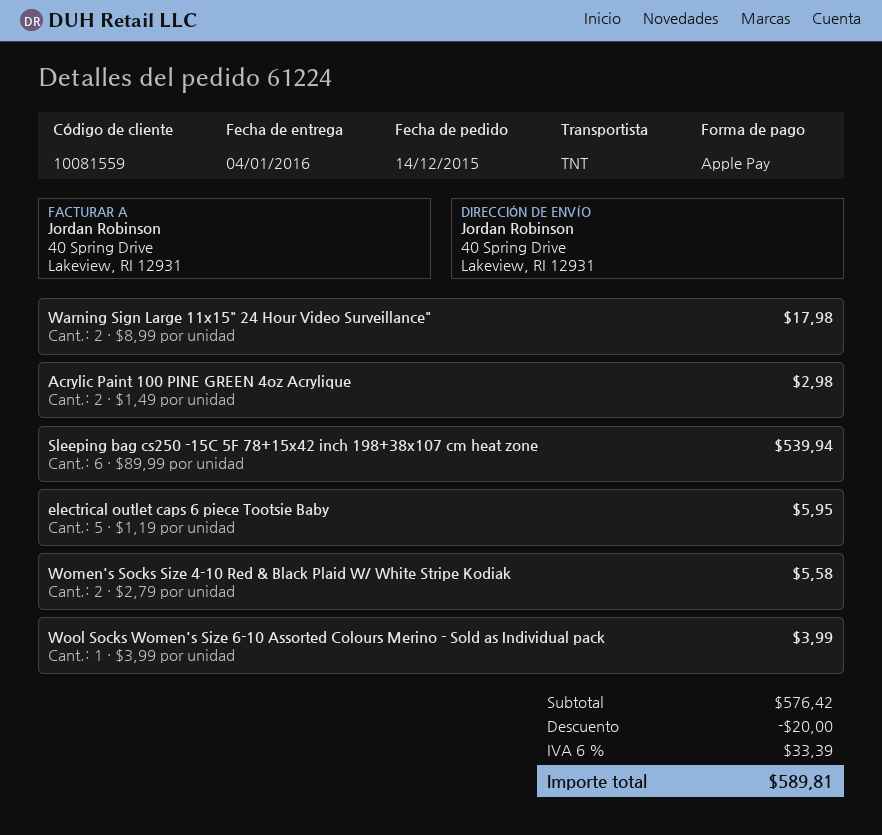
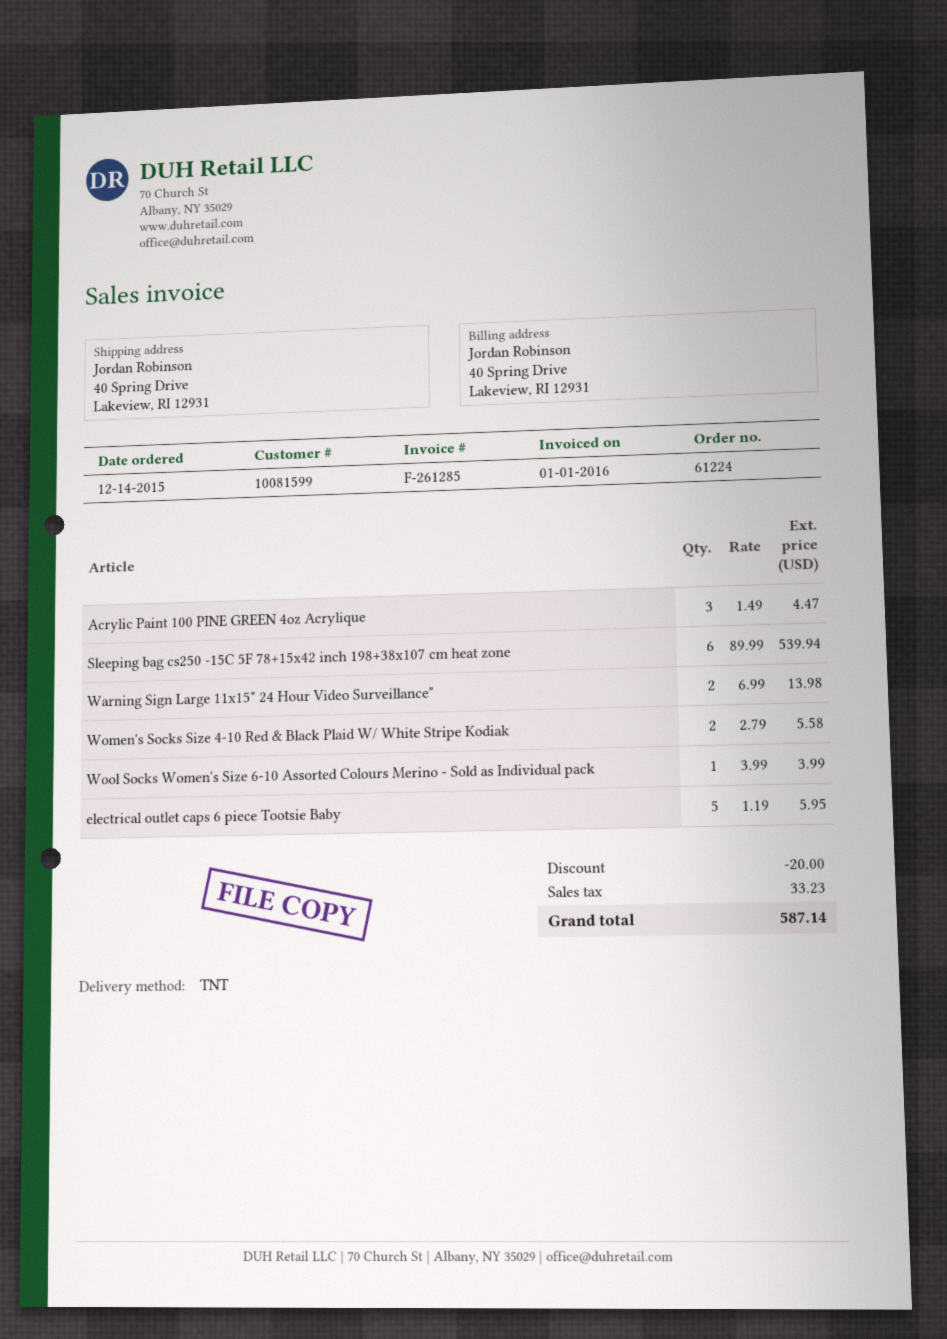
customer number: 10081559 -> 10081599
Warning Sign Large 11x15" 24 Hour Video Surveillance": 2 x 8.99 = 17.98 -> 2 x 6.99 = 13.98
Acrylic Paint 100 PINE GREEN 4oz Acrylique: 2 x 1.49 = 2.98 -> 3 x 1.49 = 4.47
tax: 33.39 -> 33.23
total: 589.81 -> 587.14

